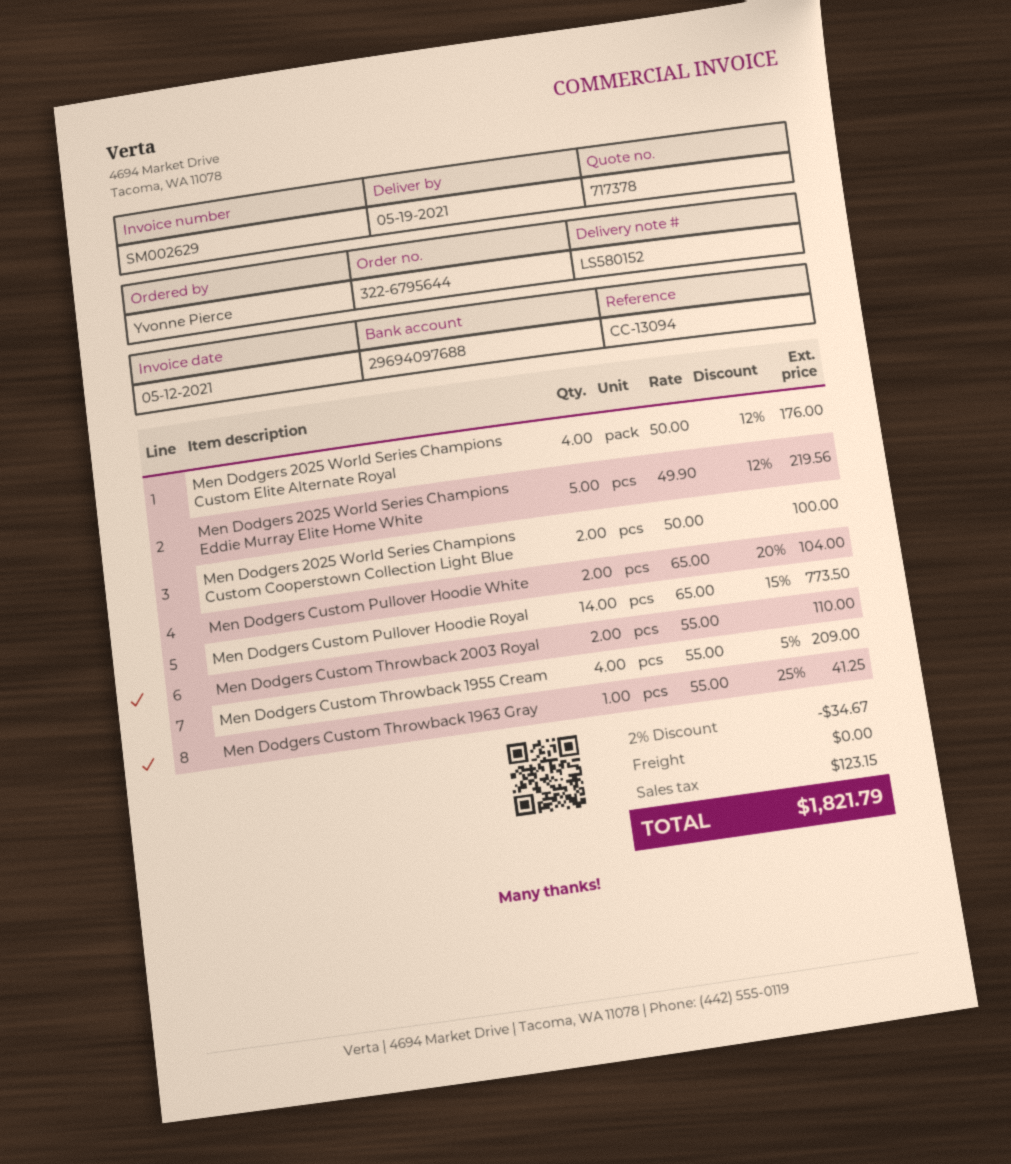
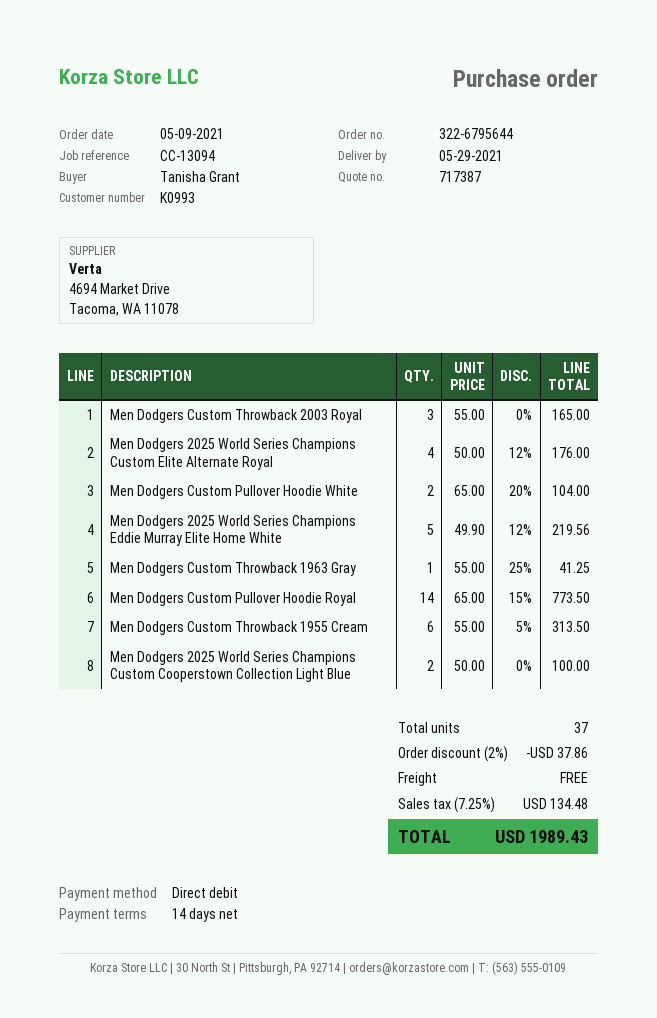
quote number: 717378 -> 717387
delivery date: 2021-05-19 -> 2021-05-29
ordered by: Yvonne Pierce -> Tanisha Grant
Men Dodgers Custom Throwback 2003 Royal: 2 x 55.00 = 110.00 -> 3 x 55.00 = 165.00
Men Dodgers Custom Throwback 1955 Cream: 4 x 55.00 - 5% = 209.00 -> 6 x 55.00 - 5% = 313.50
discount: 2% = 34.67 -> 2% = 37.86
tax: 123.15 -> 134.48
total: 1821.79 -> 1989.43

